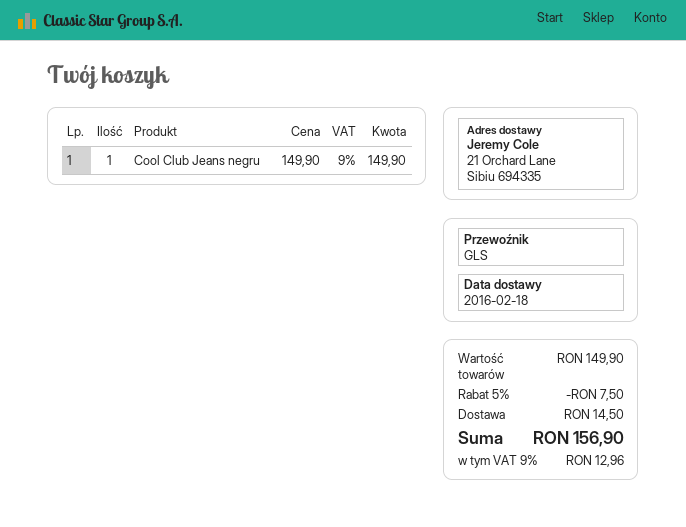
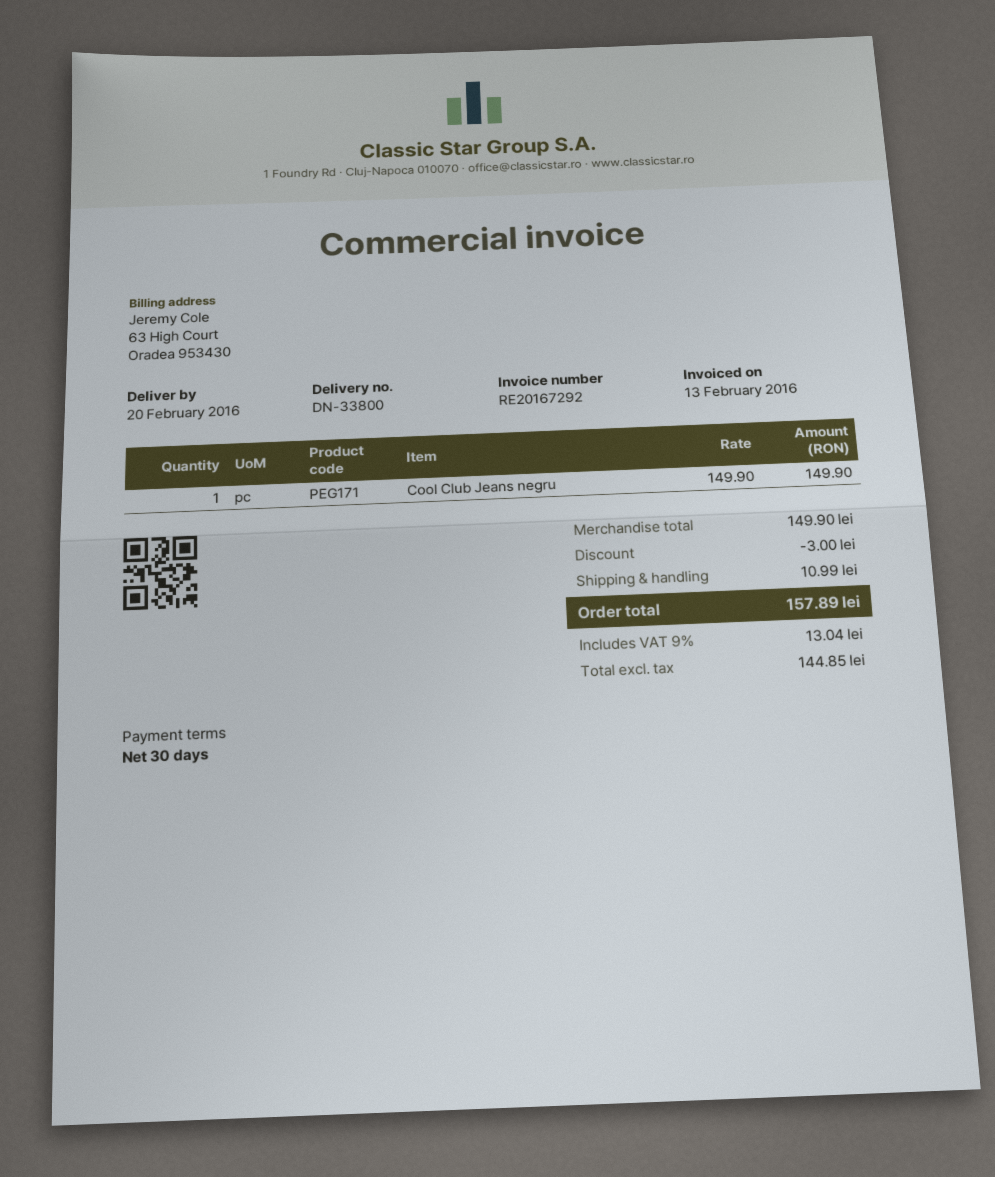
delivery date: 2016-02-18 -> 2016-02-20
discount: 7.50 -> 3.00
shipping: 14.50 -> 10.99
tax: 9% = 12.96 -> 9% = 13.04
total: 156.90 -> 157.89

